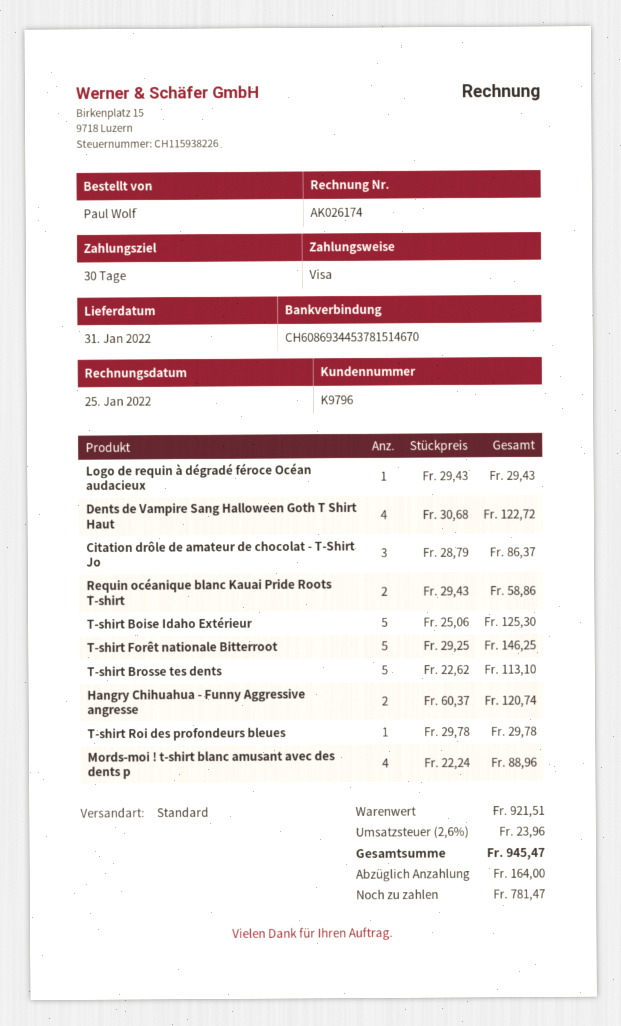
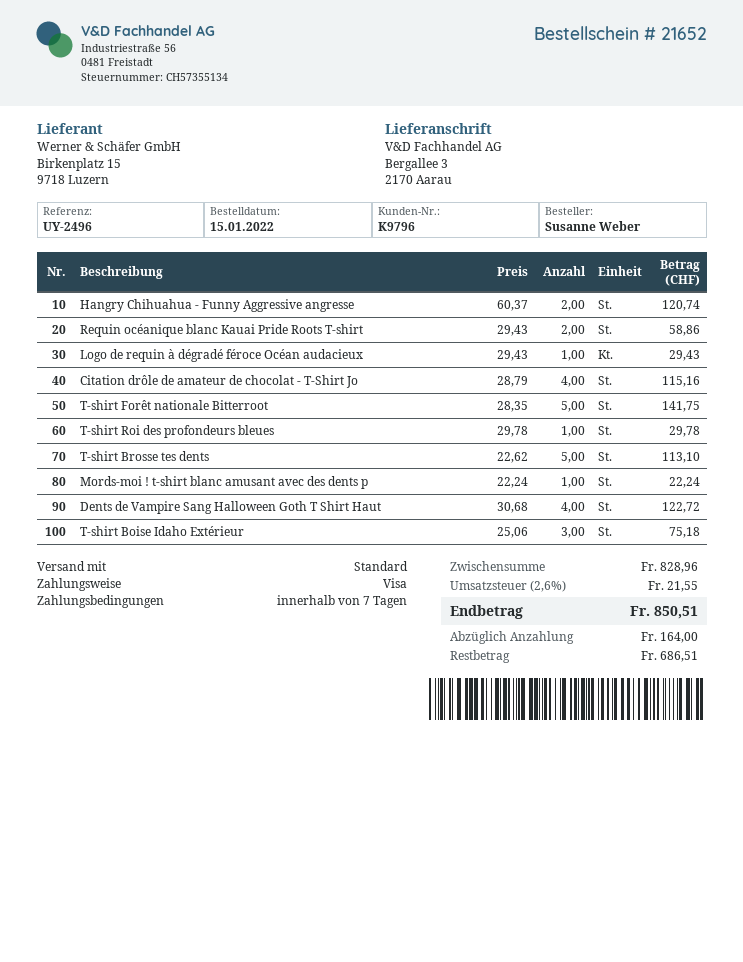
payment terms: 30 days -> 7 days
ordered by: Paul Wolf -> Susanne Weber
Citation drôle de amateur de chocolat - T-Shirt Jo: 3 x 28.79 = 86.37 -> 4 x 28.79 = 115.16
T-shirt Boise Idaho Extérieur: 5 x 25.06 = 125.30 -> 3 x 25.06 = 75.18
T-shirt Forêt nationale Bitterroot: 5 x 29.25 = 146.25 -> 5 x 28.35 = 141.75
Mords-moi ! t-shirt blanc amusant avec des dents p: 4 x 22.24 = 88.96 -> 1 x 22.24 = 22.24
subtotal: 921.51 -> 828.96
tax: 2.6% = 23.96 -> 2.6% = 21.55
total: 945.47 -> 850.51
balance: 781.47 -> 686.51

